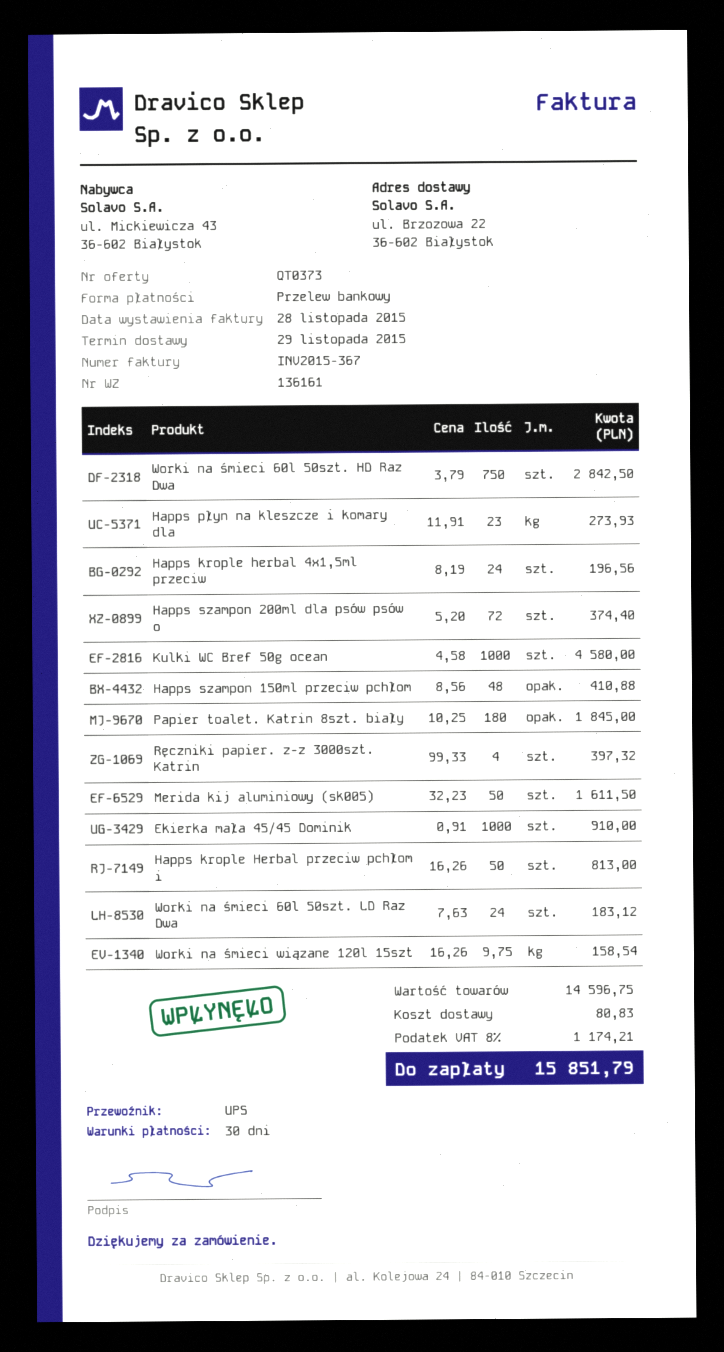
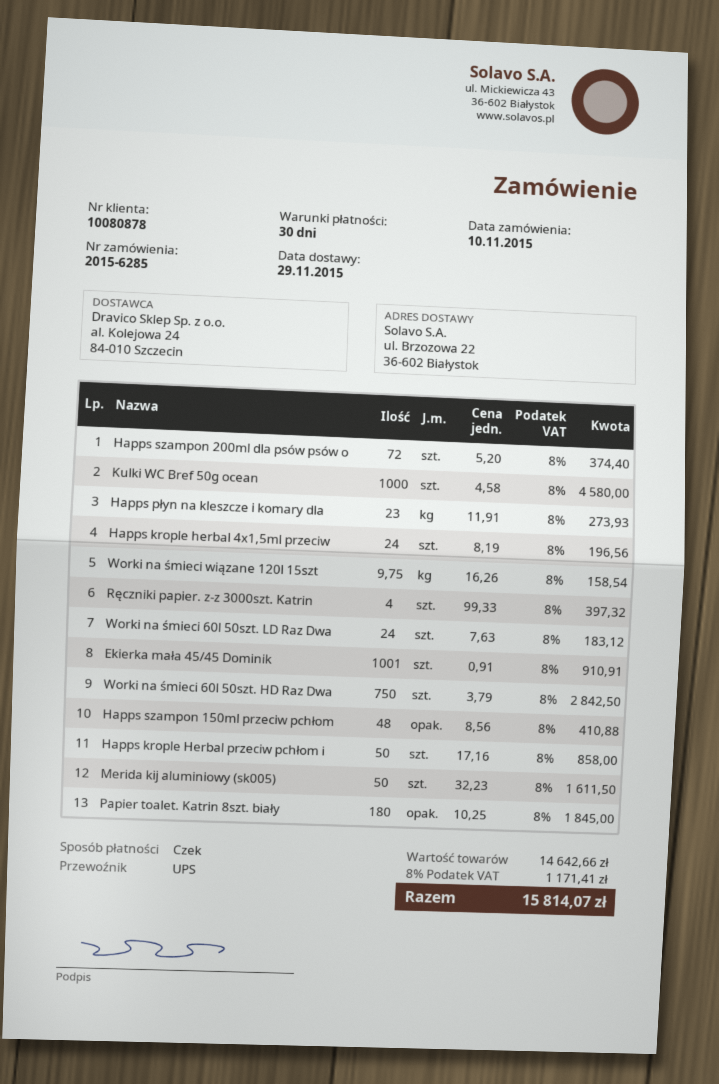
payment method: bank transfer -> cheque
Ekierka mała 45/45 Dominik: 1000 x 0.91 = 910.00 -> 1001 x 0.91 = 910.91
Happs krople Herbal przeciw pchłom i: 50 x 16.26 = 813.00 -> 50 x 17.16 = 858.00
subtotal: 14596.75 -> 14642.66
shipping: 80.83 -> none
tax: 8% = 1174.21 -> 8% = 1171.41
total: 15851.79 -> 15814.07

